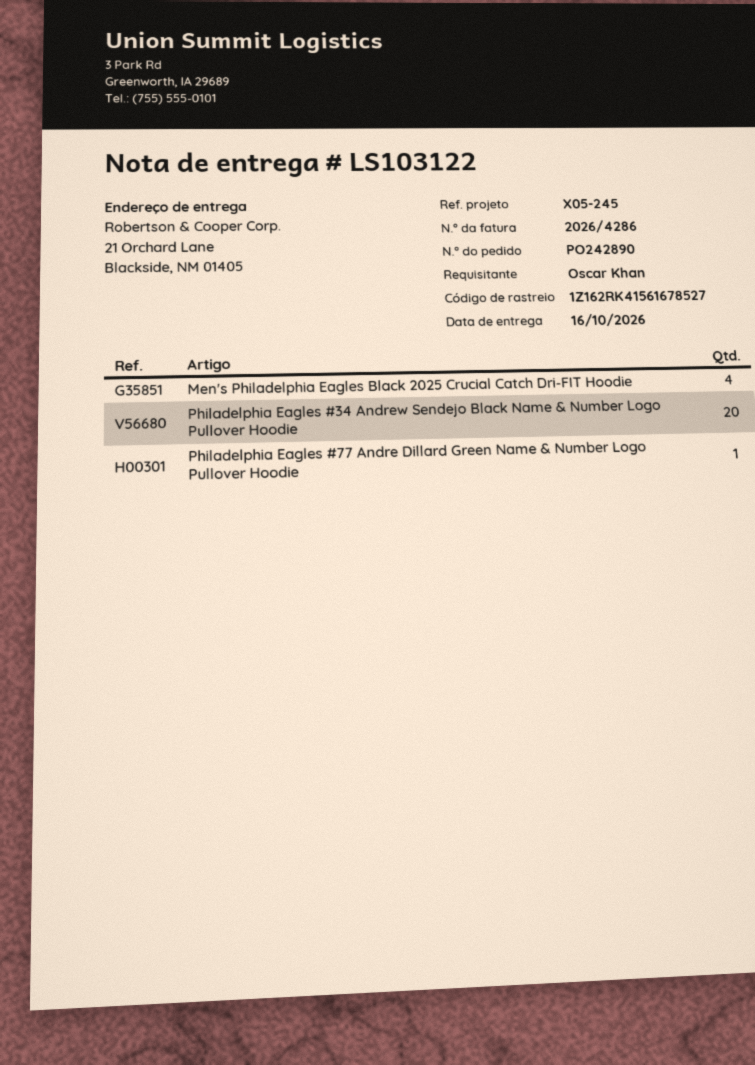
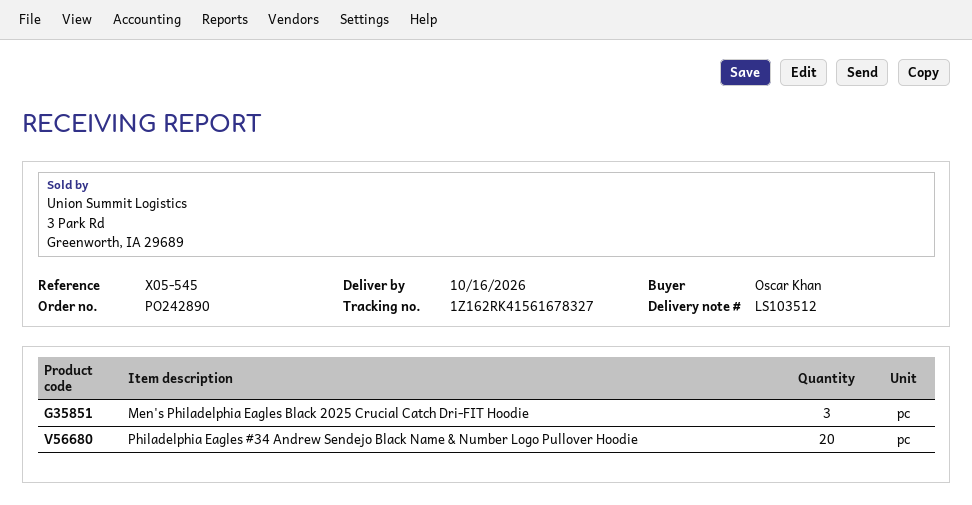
delivery note number: LS103122 -> LS103512
reference: X05-245 -> X05-545
tracking number: 1Z162RK41561678527 -> 1Z162RK41561678327
Men's Philadelphia Eagles Black 2025 Crucial Catch Dri-FIT Hoodie: 4 -> 3
Philadelphia Eagles #77 Andre Dillard Green Name & Number Logo Pullover Hoodie: 1 -> none

